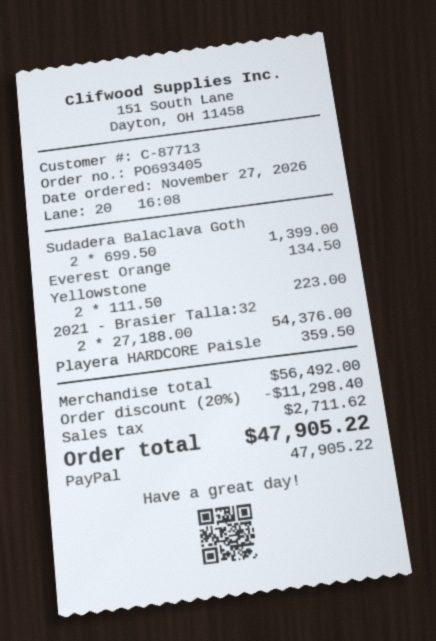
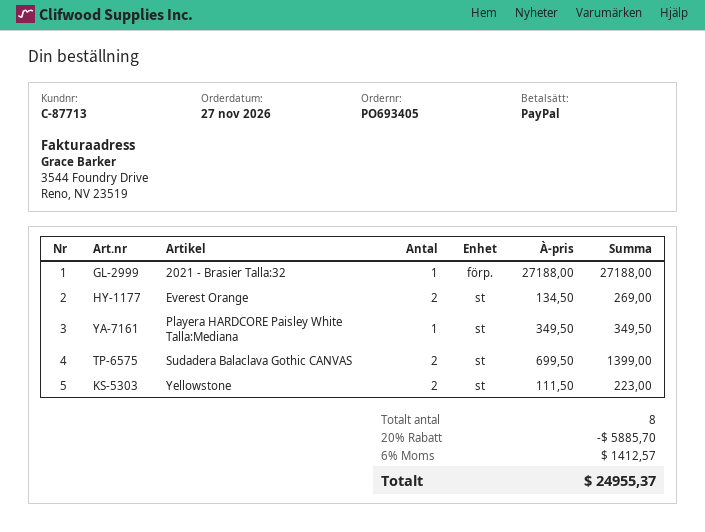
Everest Orange: 1 x 134.50 = 134.50 -> 2 x 134.50 = 269.00
2021 - Brasier Talla:32: 2 x 27188.00 = 54376.00 -> 1 x 27188.00 = 27188.00
Playera HARDCORE Paisle: 1 x 359.50 = 359.50 -> 1 x 349.50 = 349.50
discount: 20% = 11298.40 -> 20% = 5885.70
tax: 2711.62 -> 1412.57
total: 47905.22 -> 24955.37

